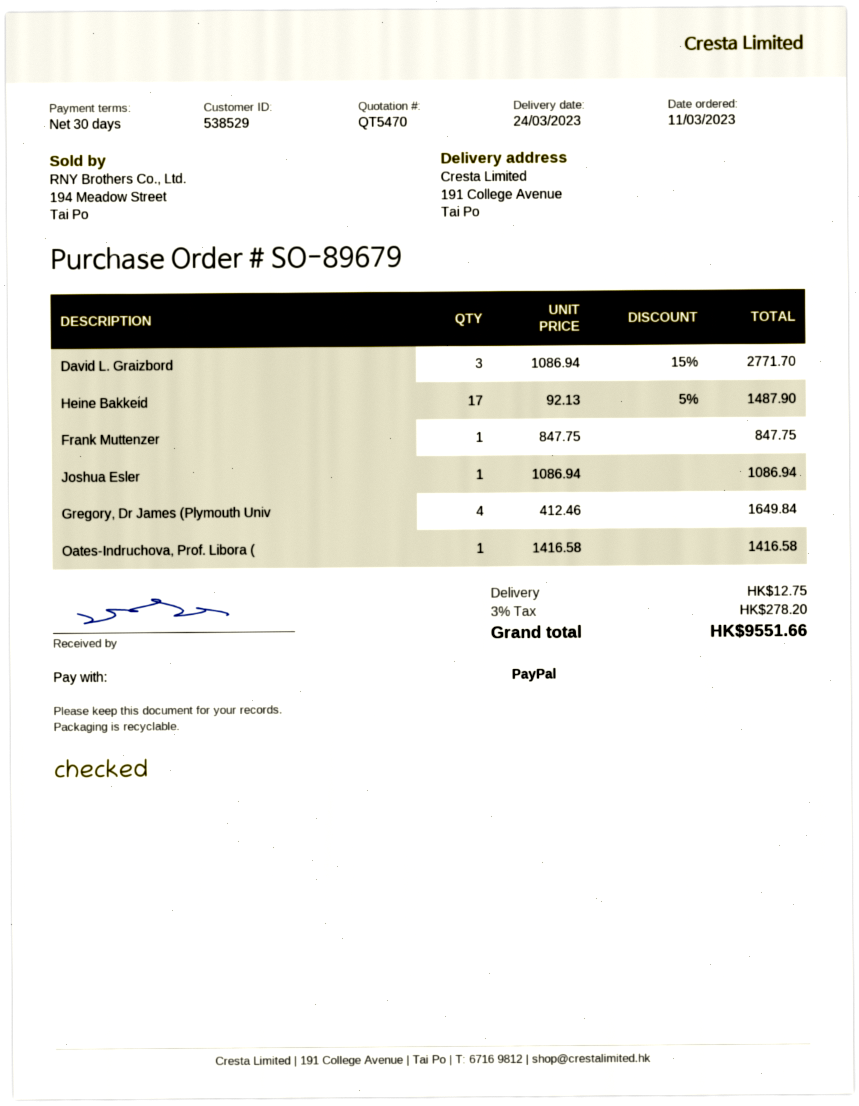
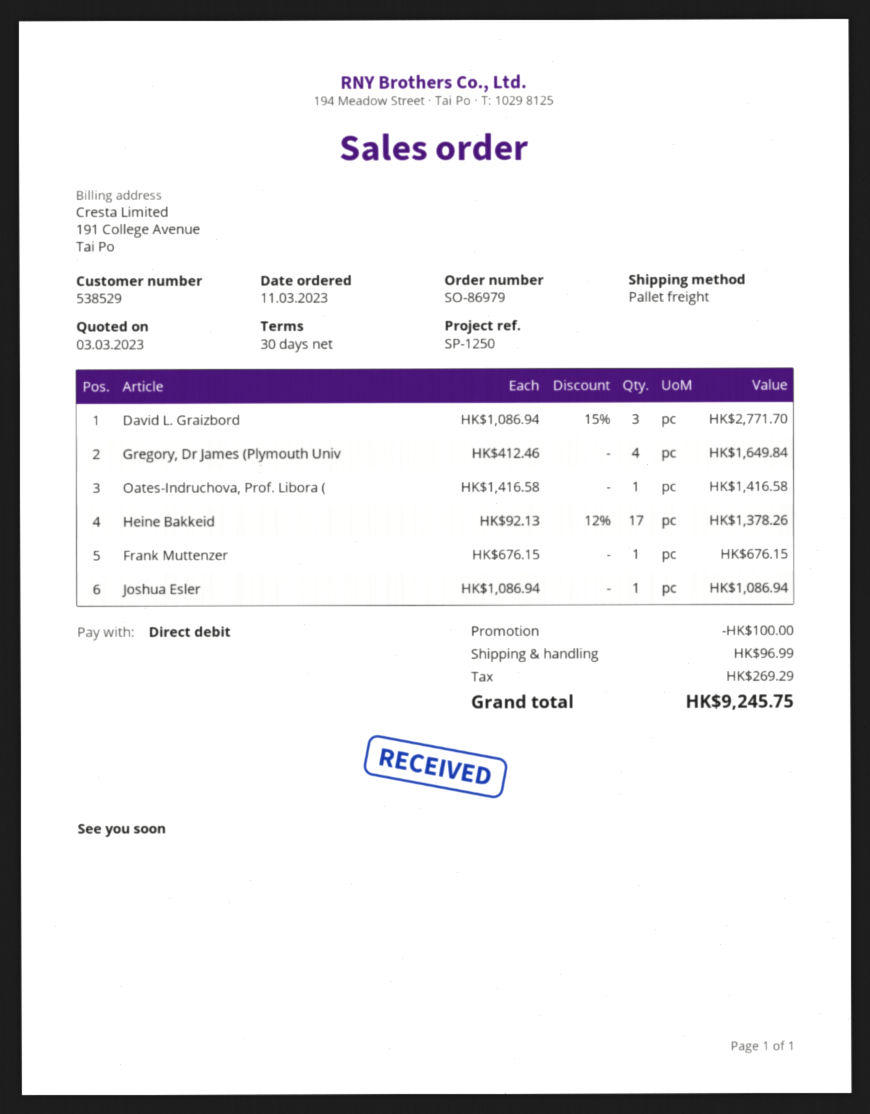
order number: SO-89679 -> SO-86979
payment method: PayPal -> direct debit
Heine Bakkeid: 17 x 92.13 - 5% = 1487.90 -> 17 x 92.13 - 12% = 1378.26
Frank Muttenzer: 1 x 847.75 = 847.75 -> 1 x 676.15 = 676.15
discount: none -> 100.00
shipping: 12.75 -> 96.99
tax: 278.20 -> 269.29
total: 9551.66 -> 9245.75

